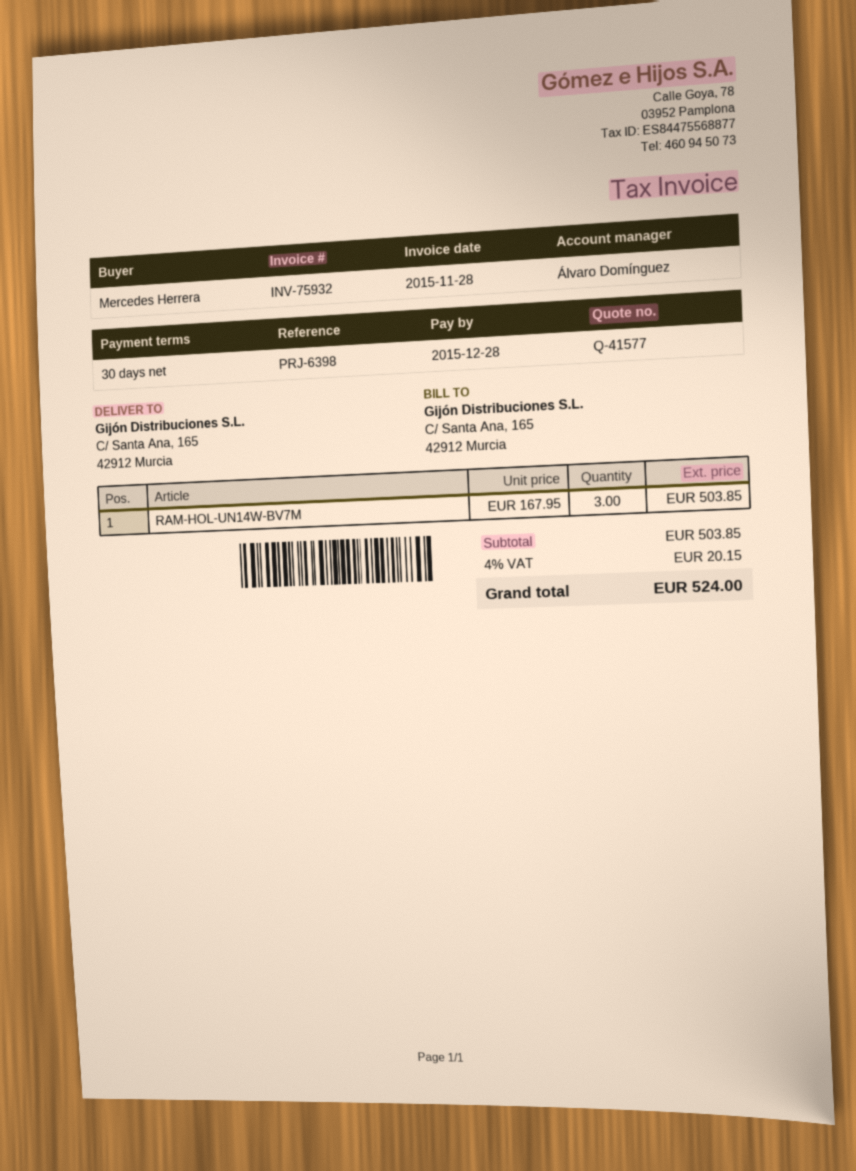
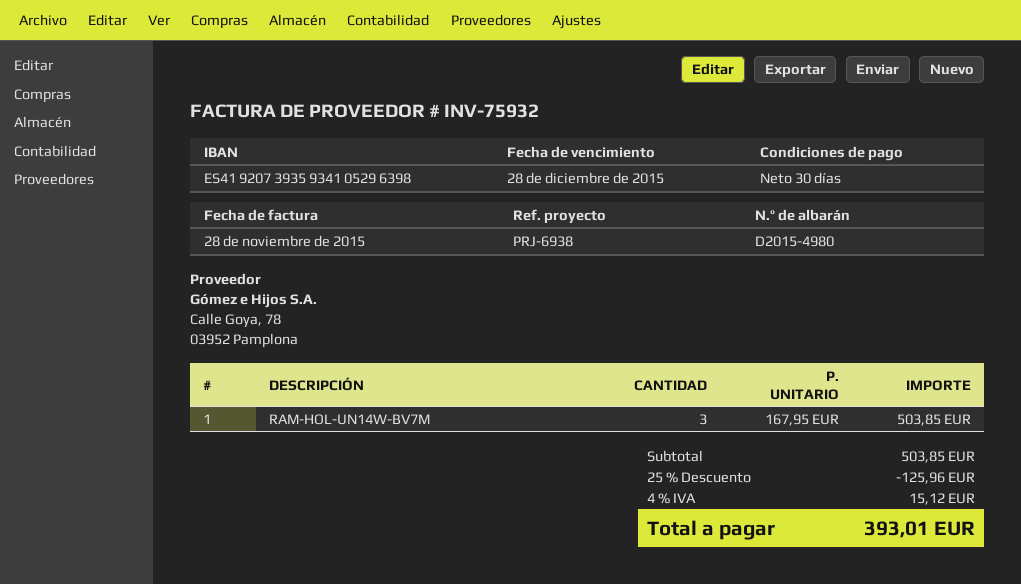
reference: PRJ-6398 -> PRJ-6938
discount: none -> 25% = 125.96
tax: 4% = 20.15 -> 4% = 15.12
total: 524.00 -> 393.01

